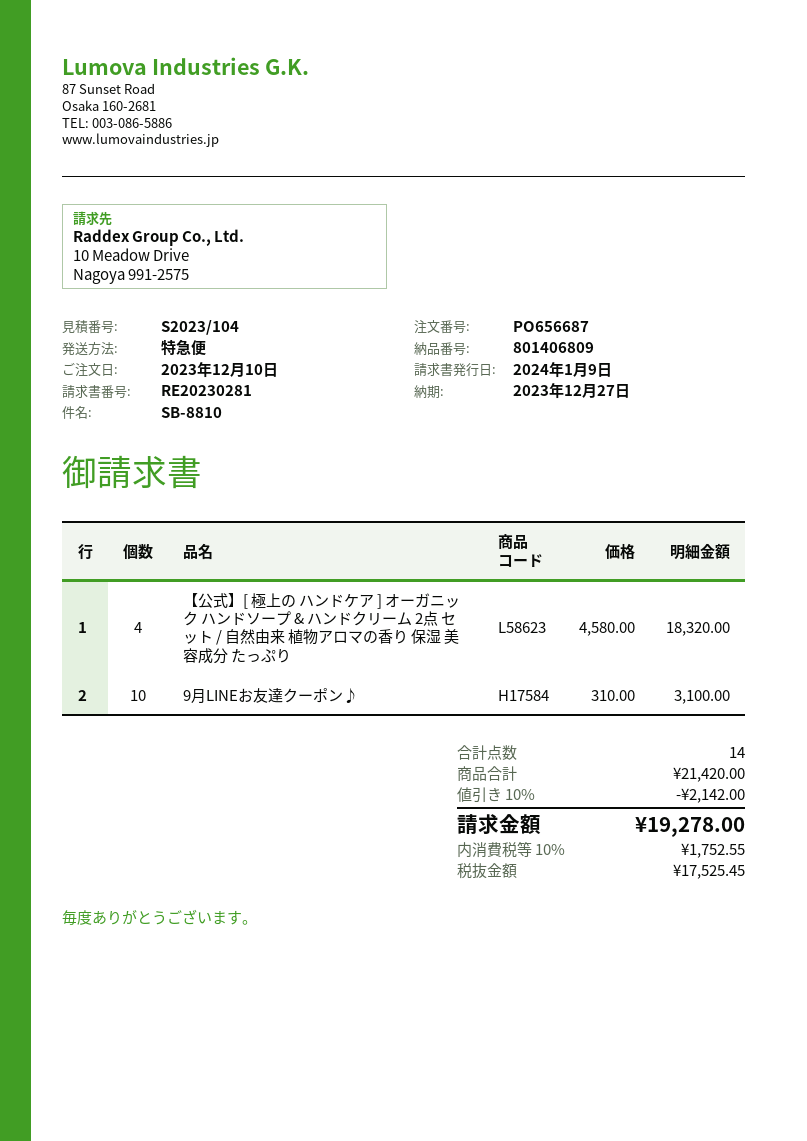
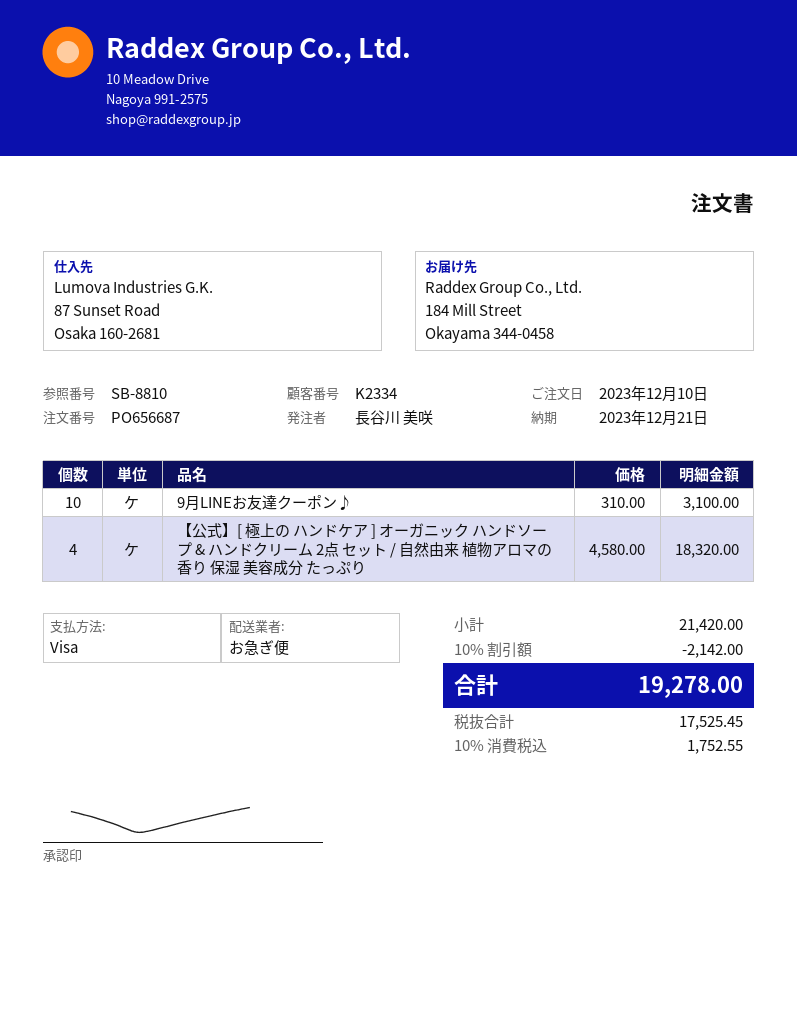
delivery date: 2023-12-27 -> 2023-12-21

